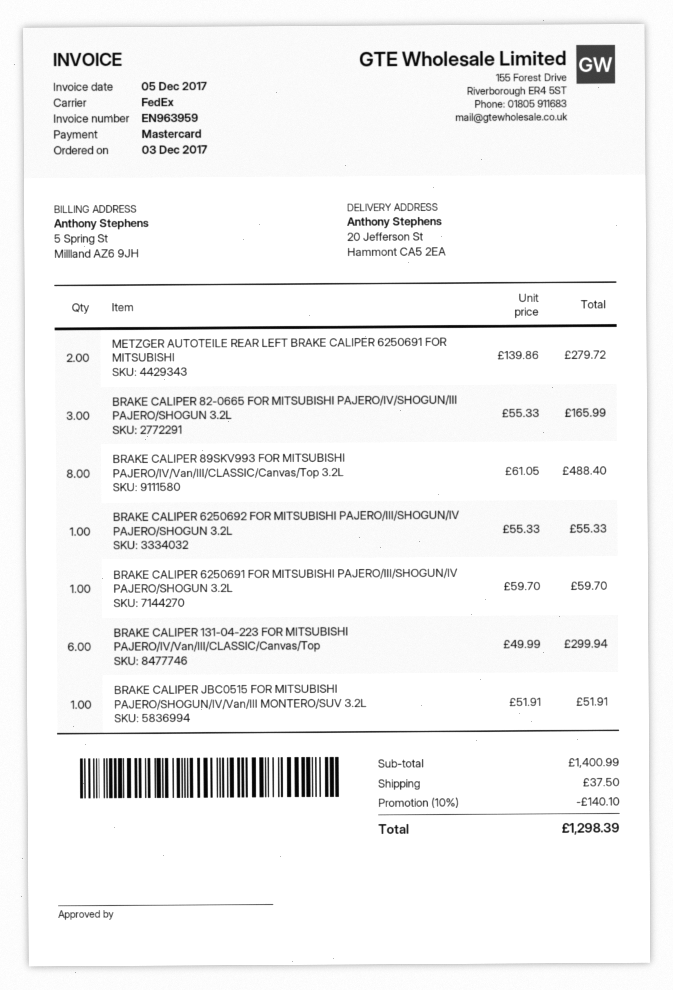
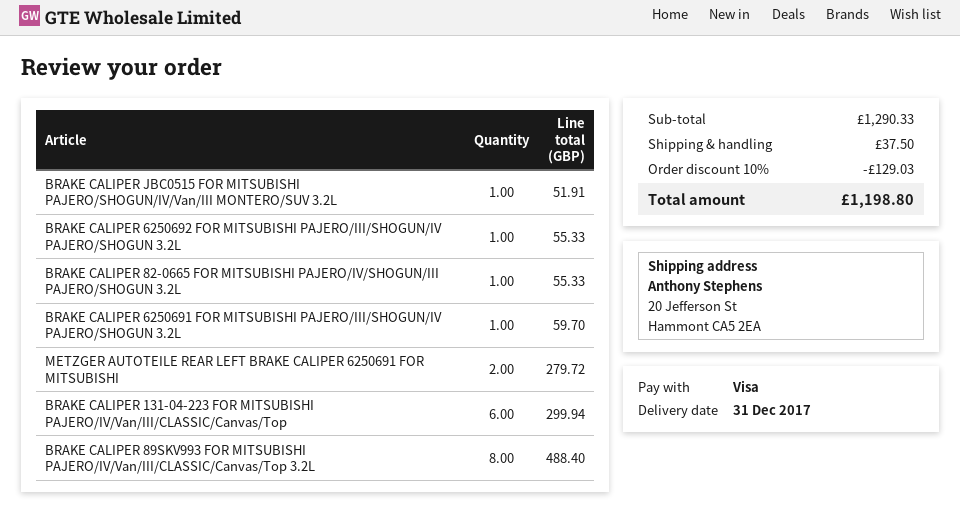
payment method: Mastercard -> Visa
BRAKE CALIPER 82-0665 FOR MITSUBISHI PAJERO/IV/SHOGUN/III PAJERO/SHOGUN 3.2L: 3 for 165.99 -> 1 for 55.33
subtotal: 1400.99 -> 1290.33
discount: 10% = 140.10 -> 10% = 129.03
total: 1298.39 -> 1198.80

